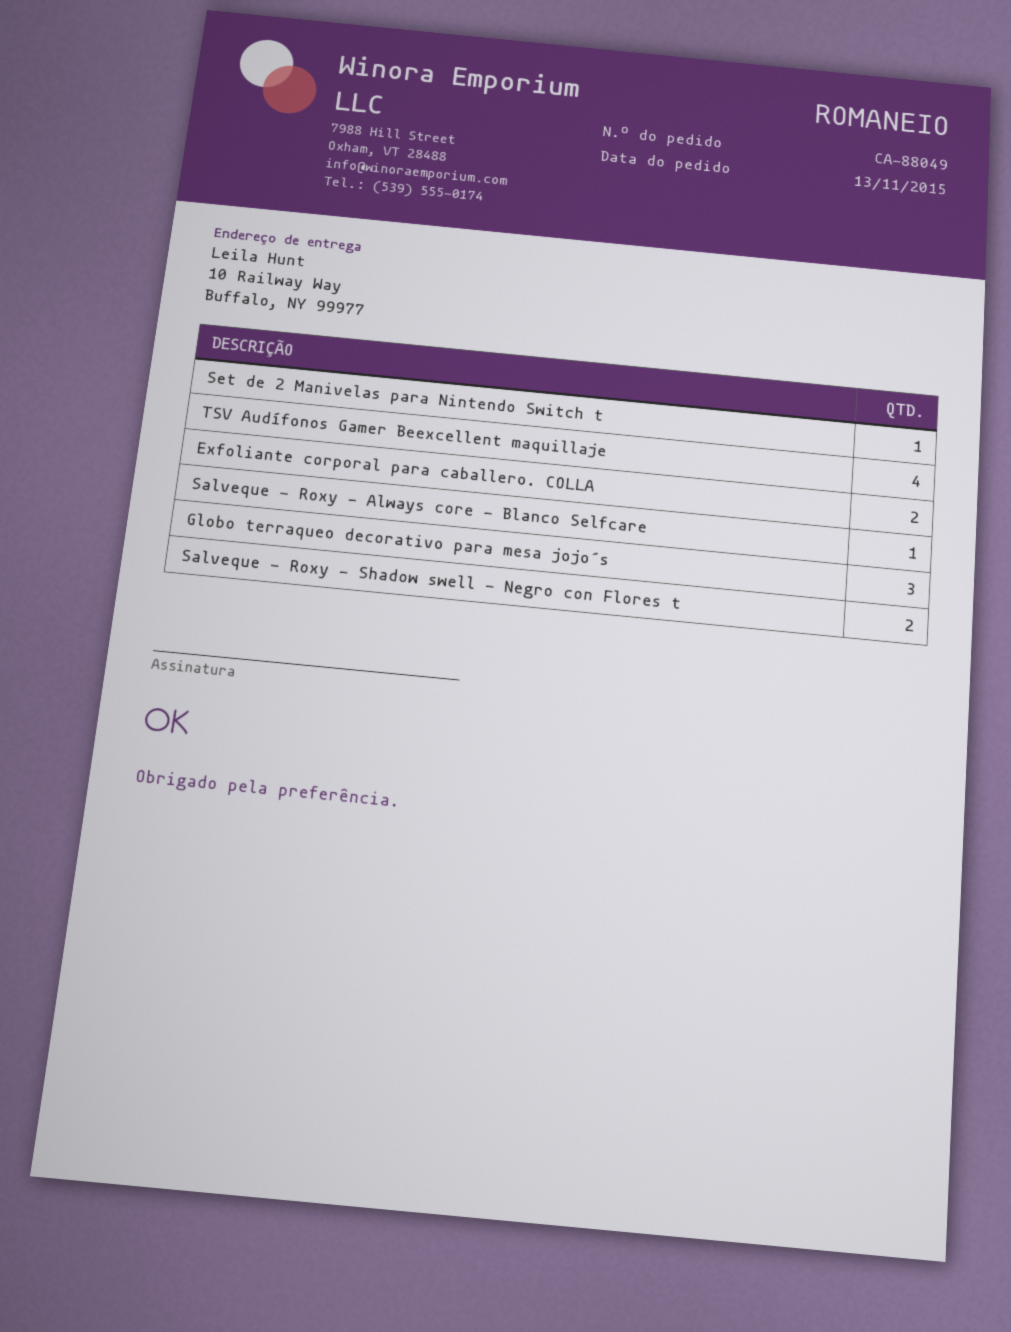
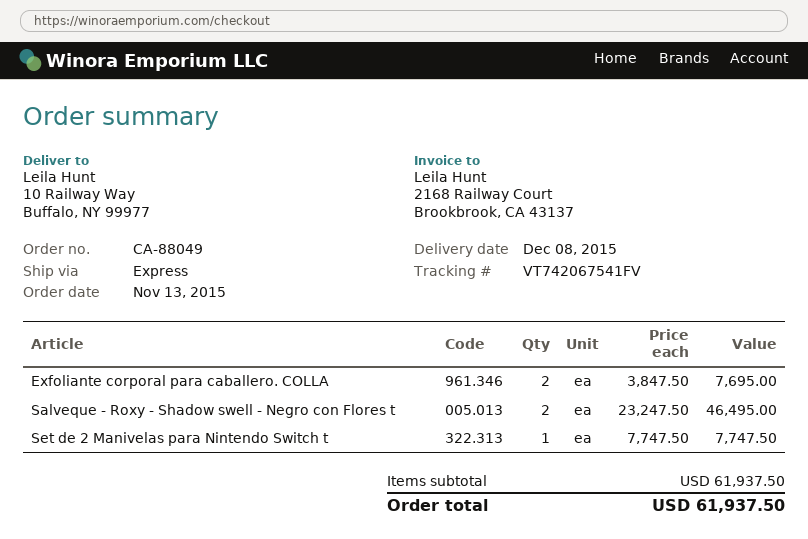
TSV Audífonos Gamer Beexcellent maquillaje: 4 -> none
Salveque - Roxy - Always core - Blanco Selfcare: 1 -> none
Globo terraqueo decorativo para mesa jojo´s: 3 -> none

